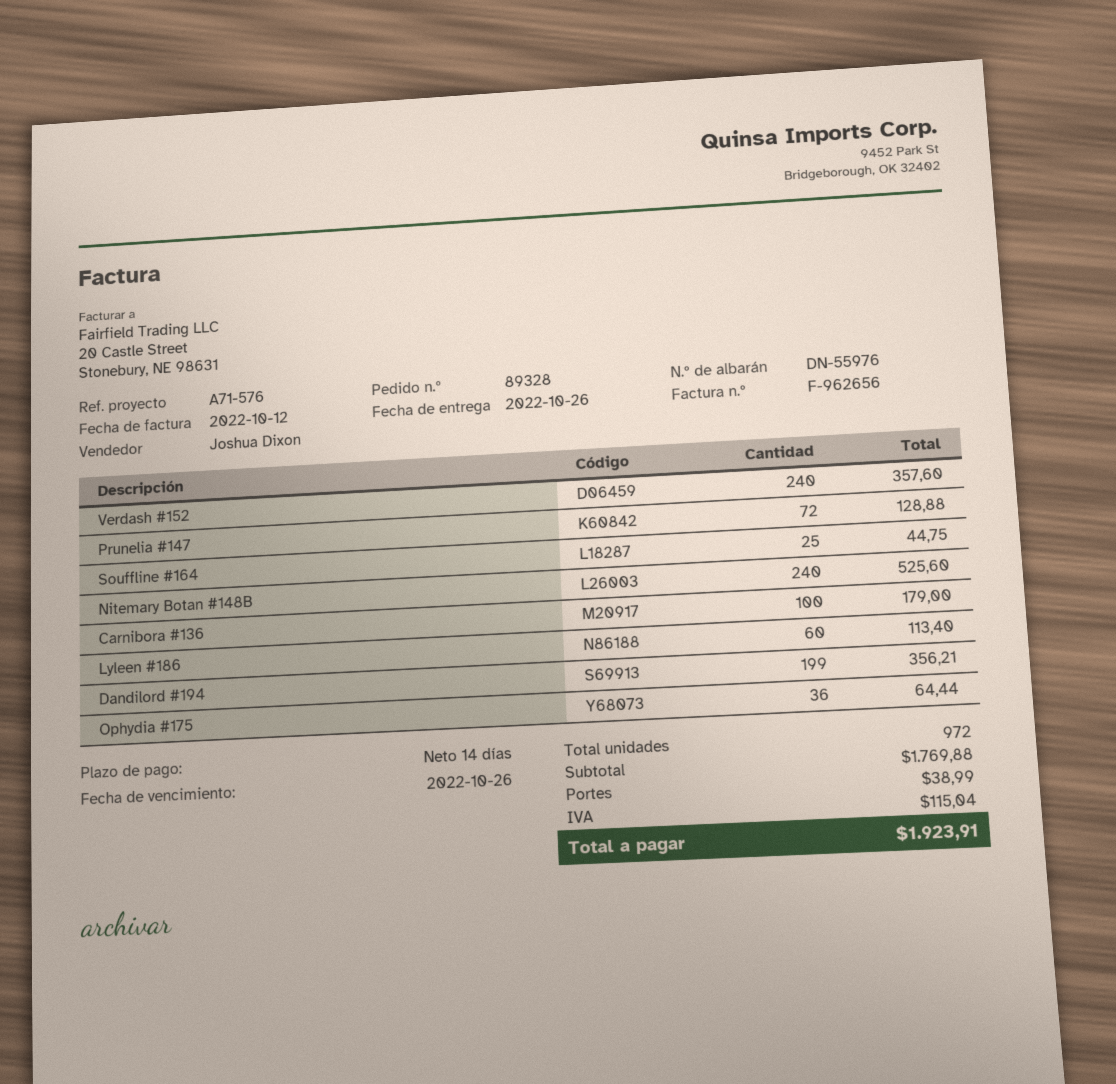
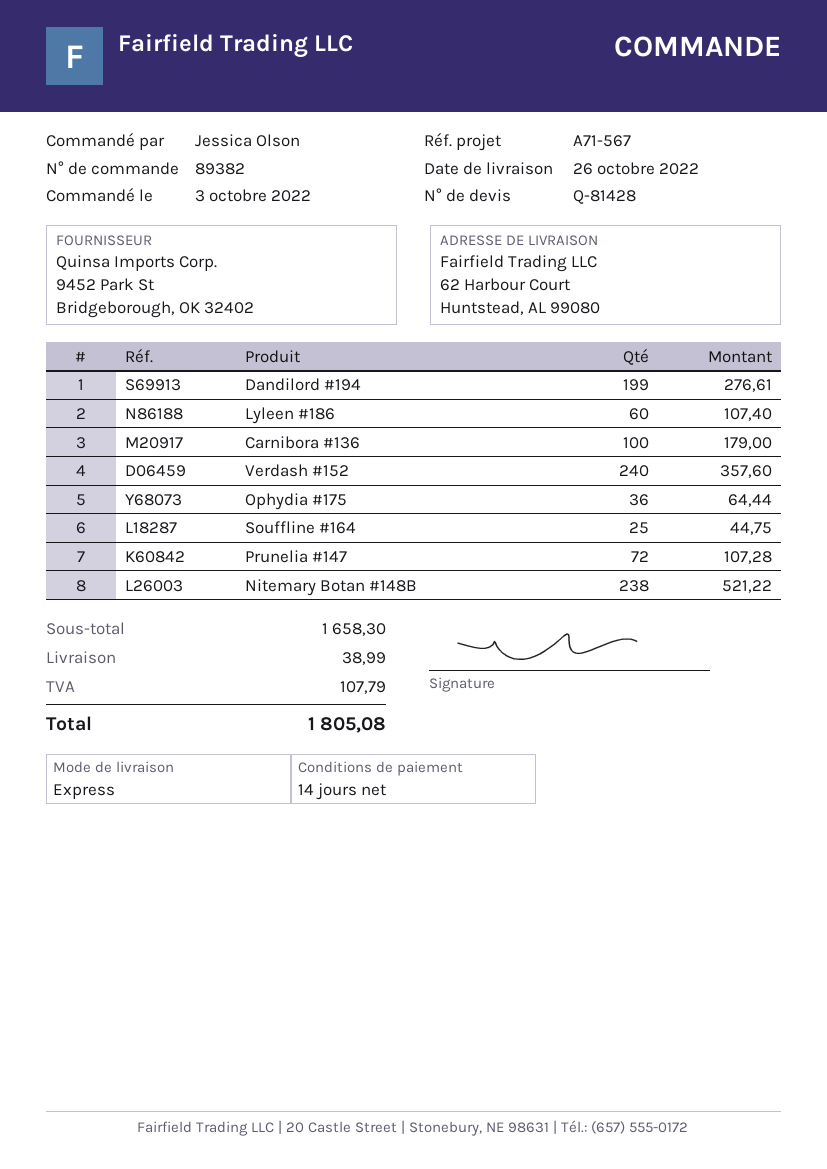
order number: 89328 -> 89382
reference: A71-576 -> A71-567
Prunelia #147: 72 for 128.88 -> 72 for 107.28
Nitemary Botan #148B: 240 for 525.60 -> 238 for 521.22
Lyleen #186: 60 for 113.40 -> 60 for 107.40
Dandilord #194: 199 for 356.21 -> 199 for 276.61
subtotal: 1769.88 -> 1658.30
tax: 115.04 -> 107.79
total: 1923.91 -> 1805.08

